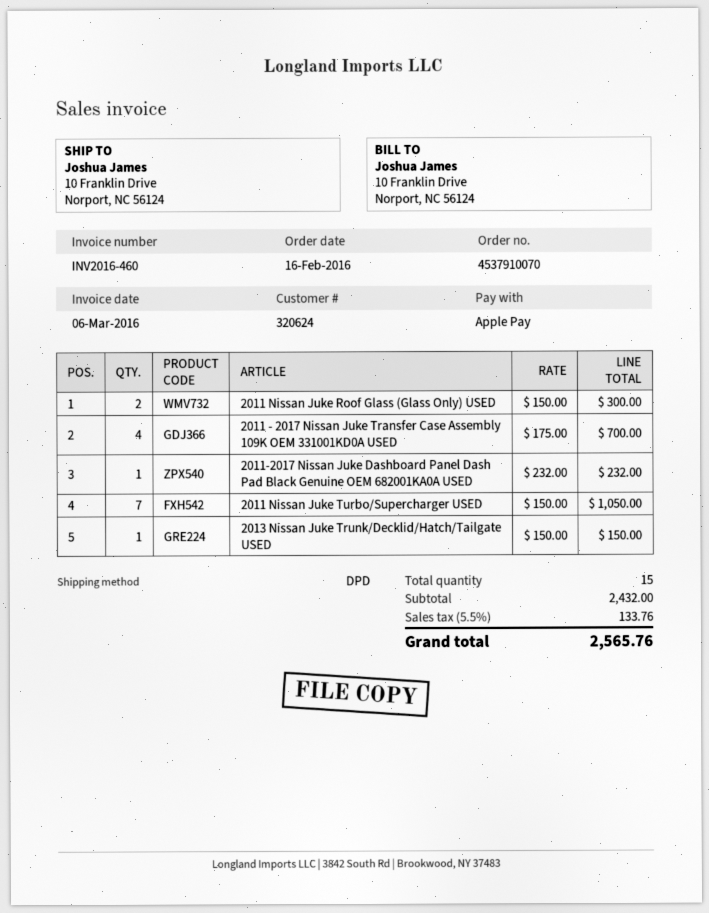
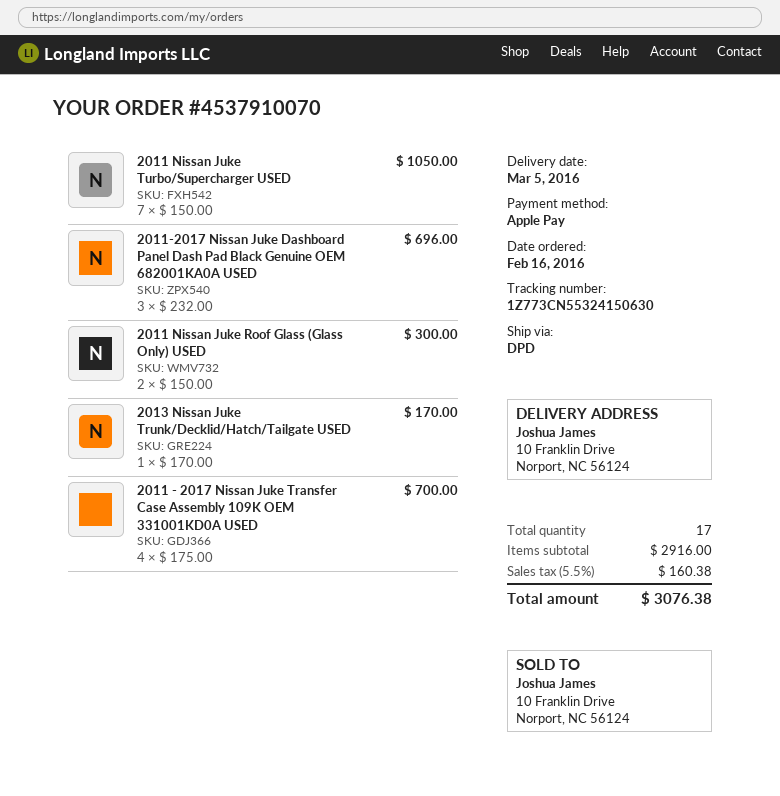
2011-2017 Nissan Juke Dashboard Panel Dash Pad Black Genuine OEM 682001KA0A USED: 1 x 232.00 = 232.00 -> 3 x 232.00 = 696.00
2013 Nissan Juke Trunk/Decklid/Hatch/Tailgate USED: 1 x 150.00 = 150.00 -> 1 x 170.00 = 170.00
total quantity: 15 -> 17
subtotal: 2432.00 -> 2916.00
tax: 5.5% = 133.76 -> 5.5% = 160.38
total: 2565.76 -> 3076.38

